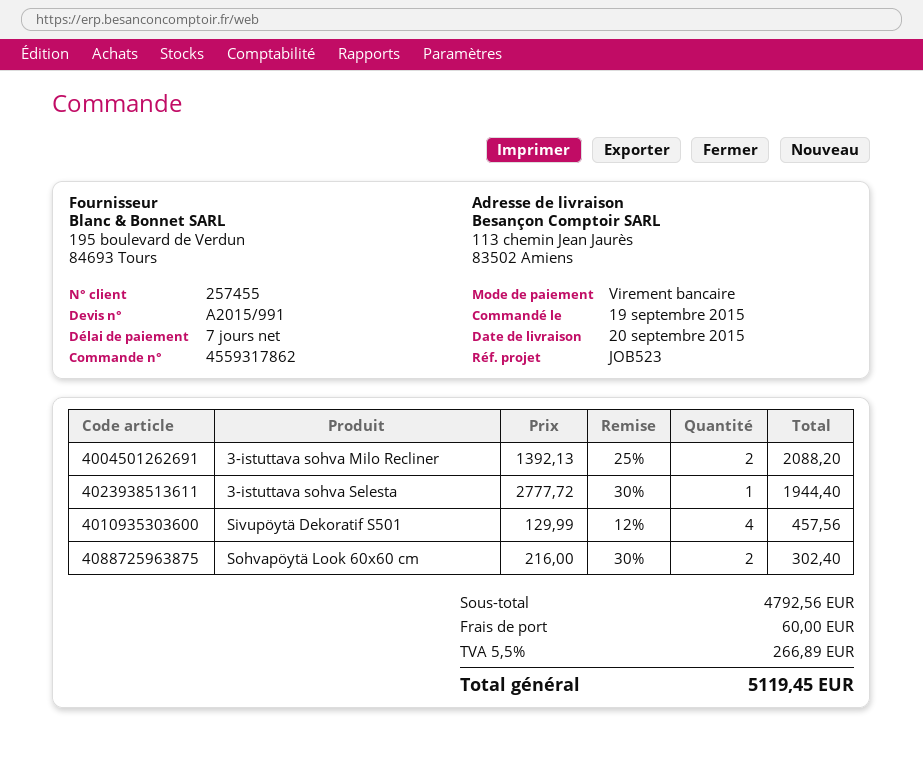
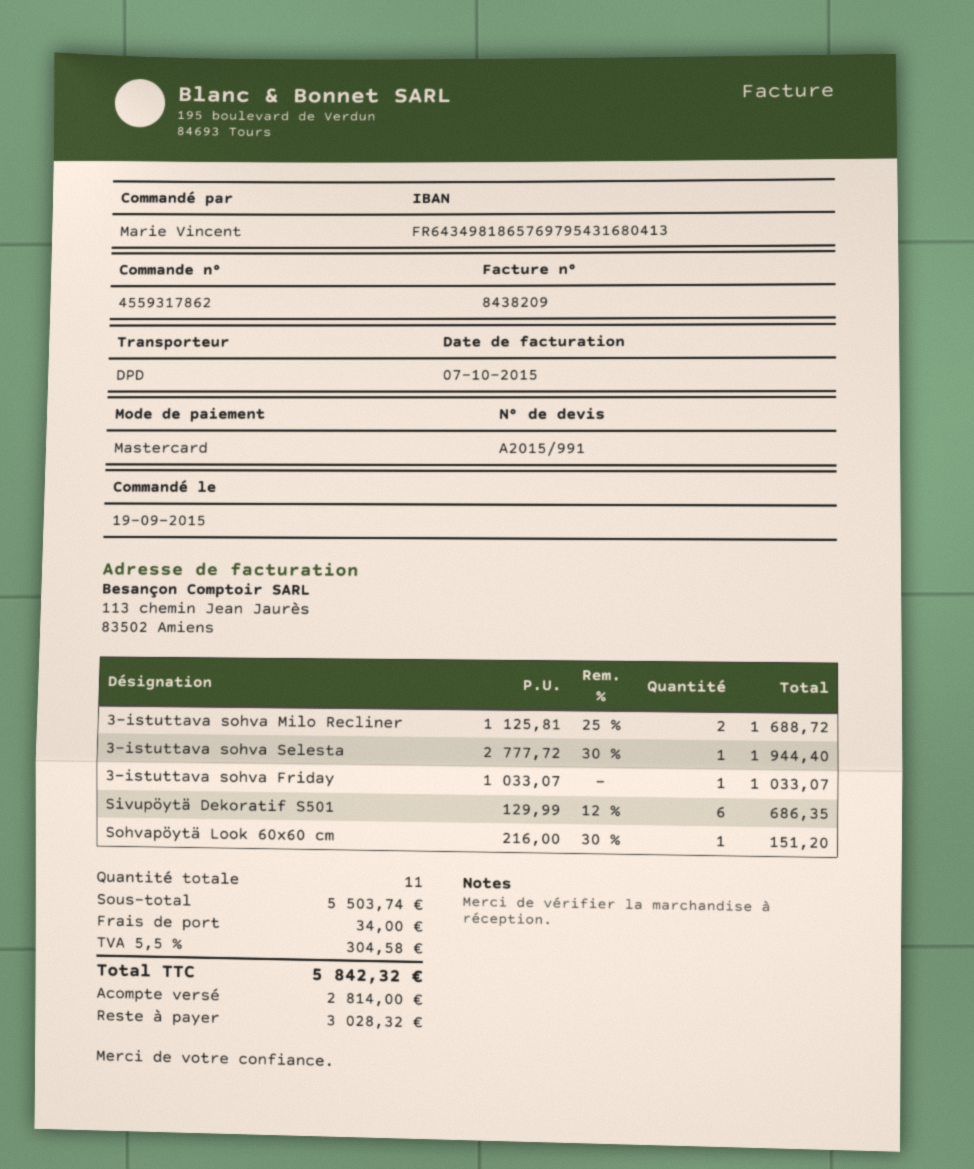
payment method: bank transfer -> Mastercard
3-istuttava sohva Milo Recliner: 2 x 1392.13 - 25% = 2088.20 -> 2 x 1125.81 - 25% = 1688.72
Sivupöytä Dekoratif S501: 4 x 129.99 - 12% = 457.56 -> 6 x 129.99 - 12% = 686.35
Sohvapöytä Look 60x60 cm: 2 x 216.00 - 30% = 302.40 -> 1 x 216.00 - 30% = 151.20
3-istuttava sohva Friday: none -> 1 x 1033.07 = 1033.07
subtotal: 4792.56 -> 5503.74
shipping: 60.00 -> 34.00
tax: 5.5% = 266.89 -> 5.5% = 304.58
total: 5119.45 -> 5842.32

